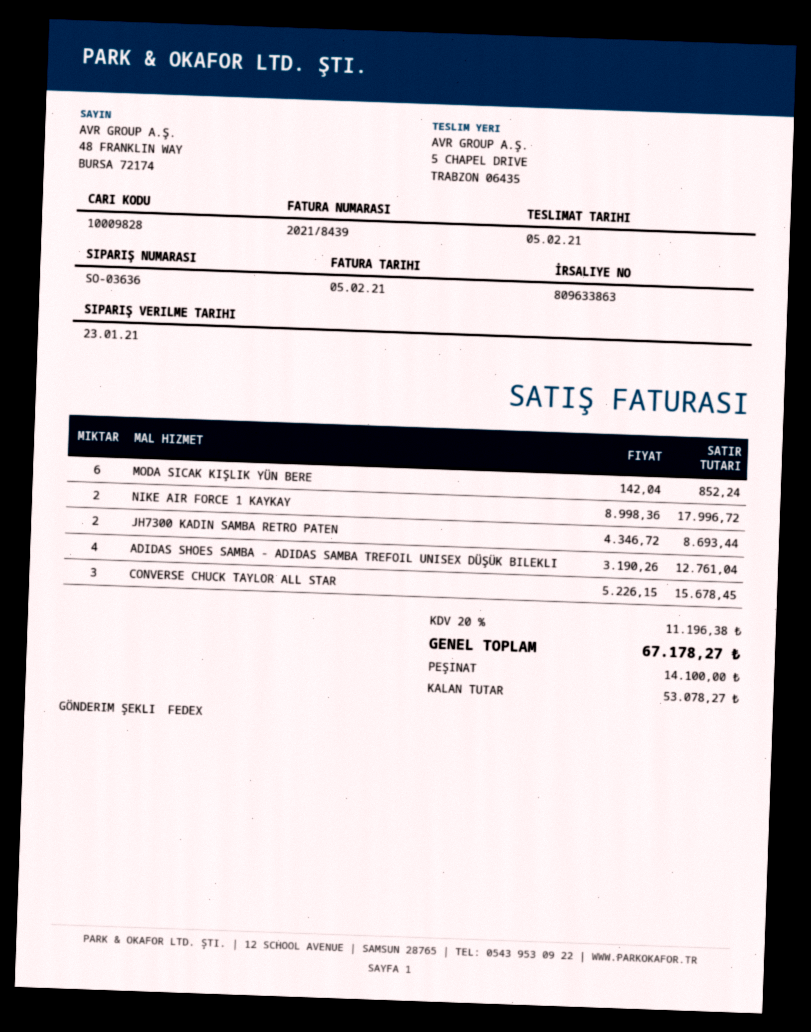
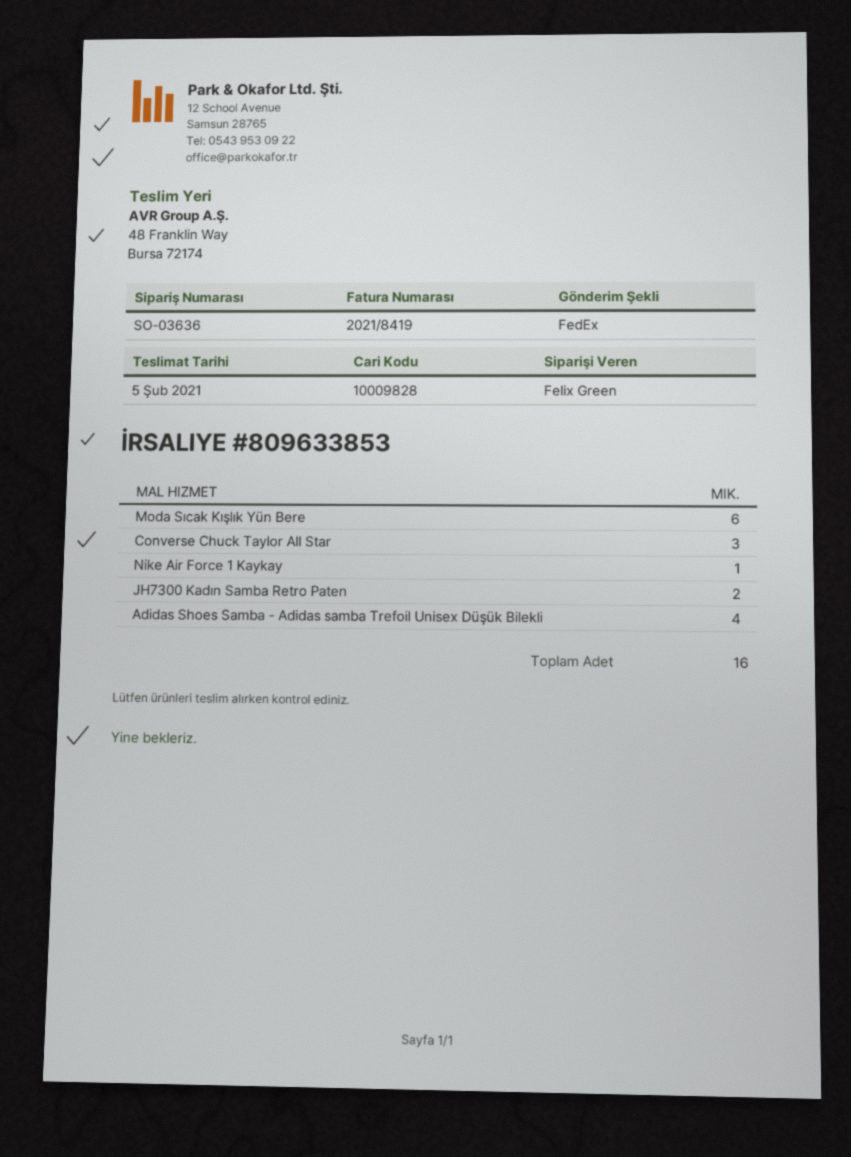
delivery note number: 809633863 -> 809633853
invoice number: 2021/8439 -> 2021/8419
ship to: 5 CHAPEL DRIVE, TRABZON 06435 -> 48 Franklin Way, Bursa 72174
NIKE AIR FORCE 1 KAYKAY: 2 -> 1

